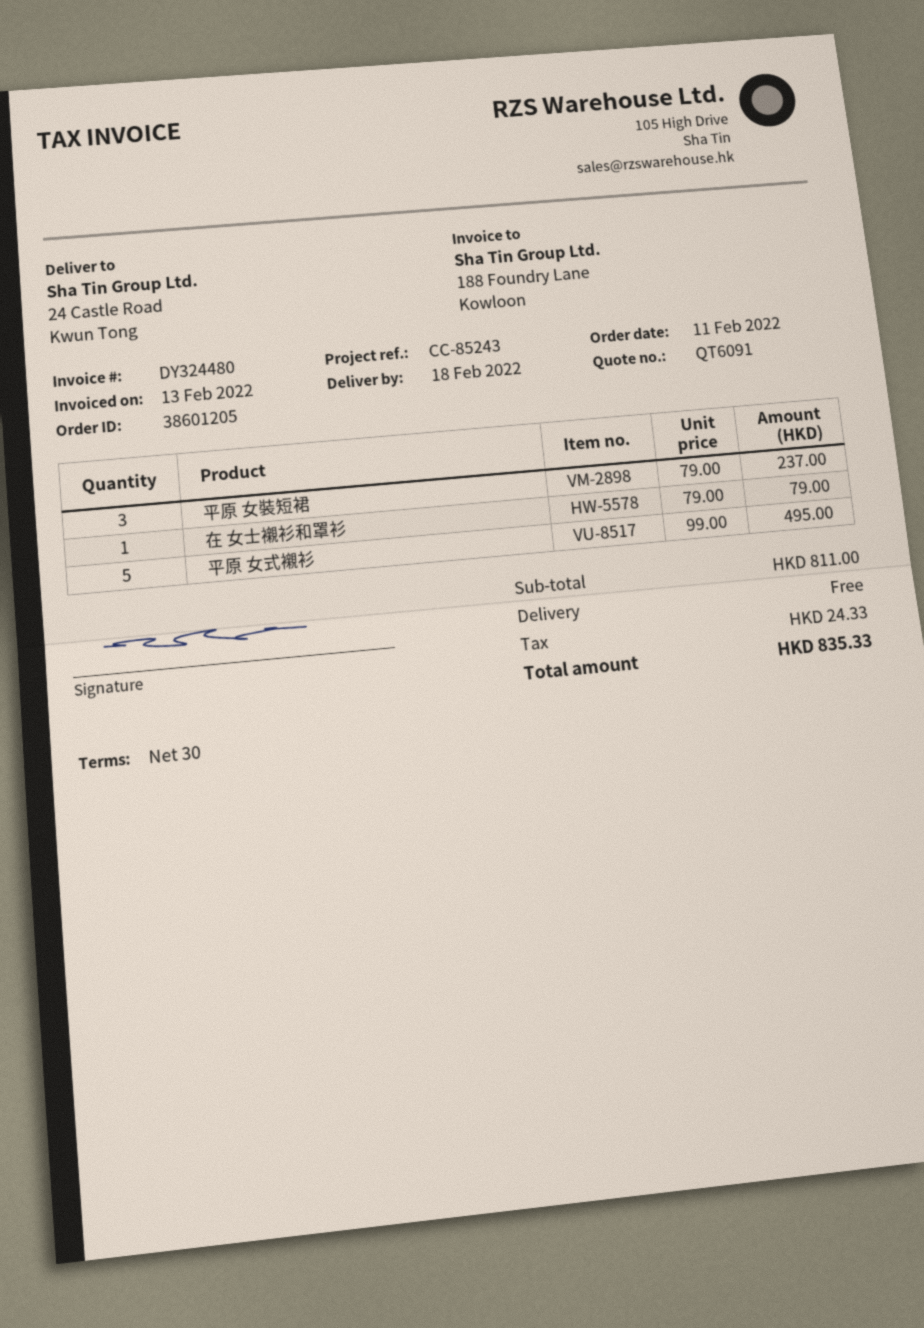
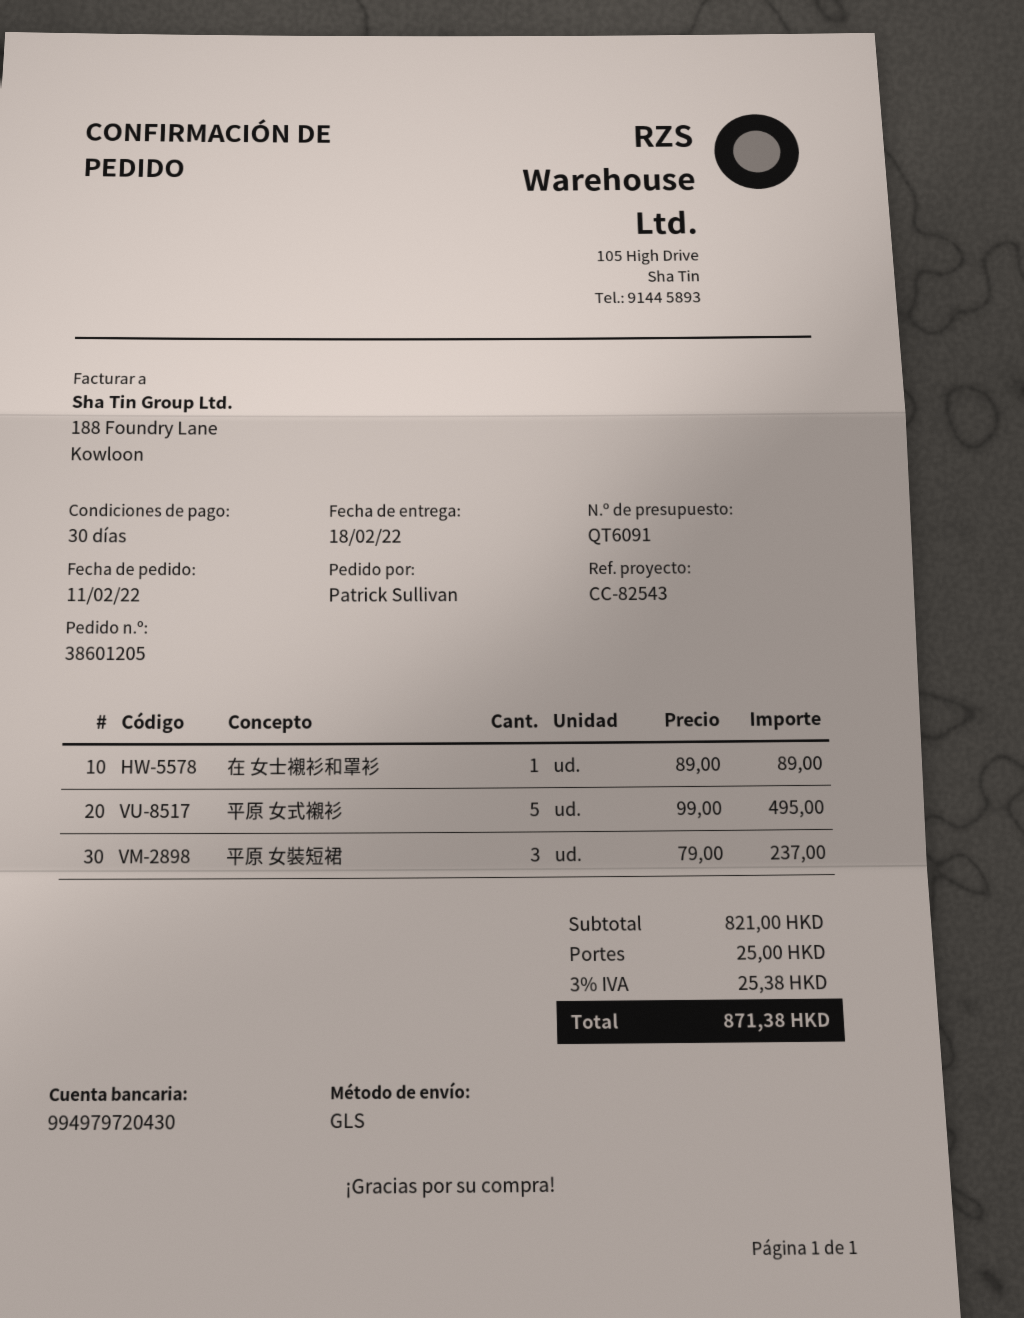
reference: CC-85243 -> CC-82543
在 女士襯衫和罩衫: 1 x 79.00 = 79.00 -> 1 x 89.00 = 89.00
subtotal: 811.00 -> 821.00
shipping: 0.00 -> 25.00
tax: 24.33 -> 25.38
total: 835.33 -> 871.38

